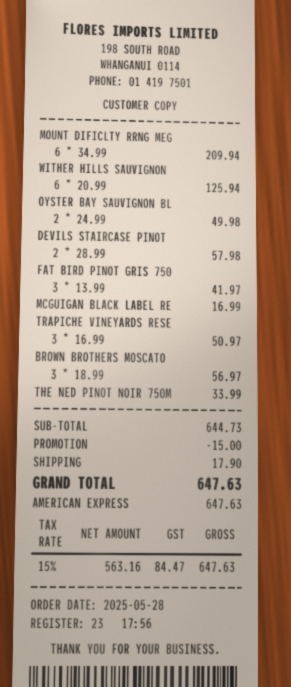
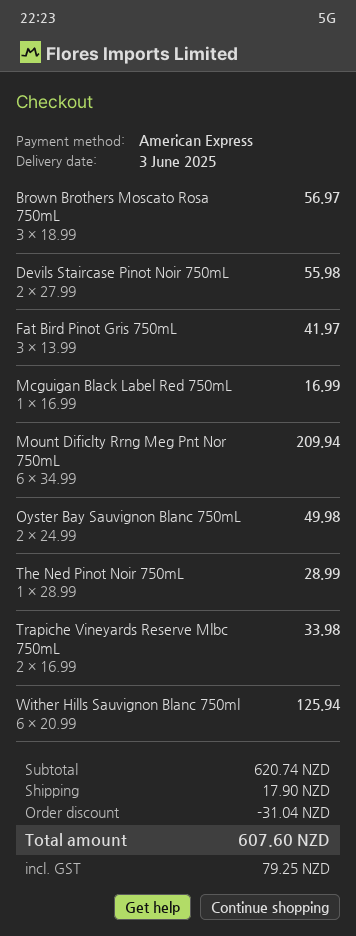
DEVILS STAIRCASE PINOT: 2 x 28.99 = 57.98 -> 2 x 27.99 = 55.98
TRAPICHE VINEYARDS RESE: 3 x 16.99 = 50.97 -> 2 x 16.99 = 33.98
THE NED PINOT NOIR 750M: 1 x 33.99 = 33.99 -> 1 x 28.99 = 28.99
subtotal: 644.73 -> 620.74
discount: 15.00 -> 31.04
tax: 84.47 -> 79.25
total: 647.63 -> 607.60

